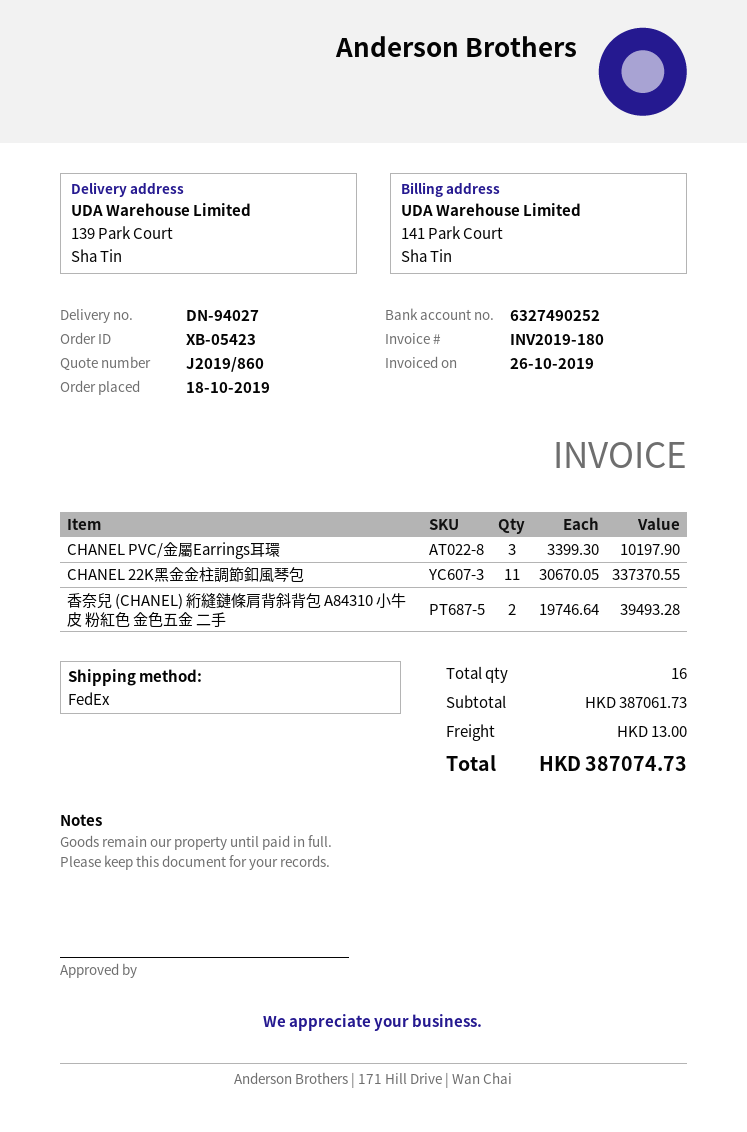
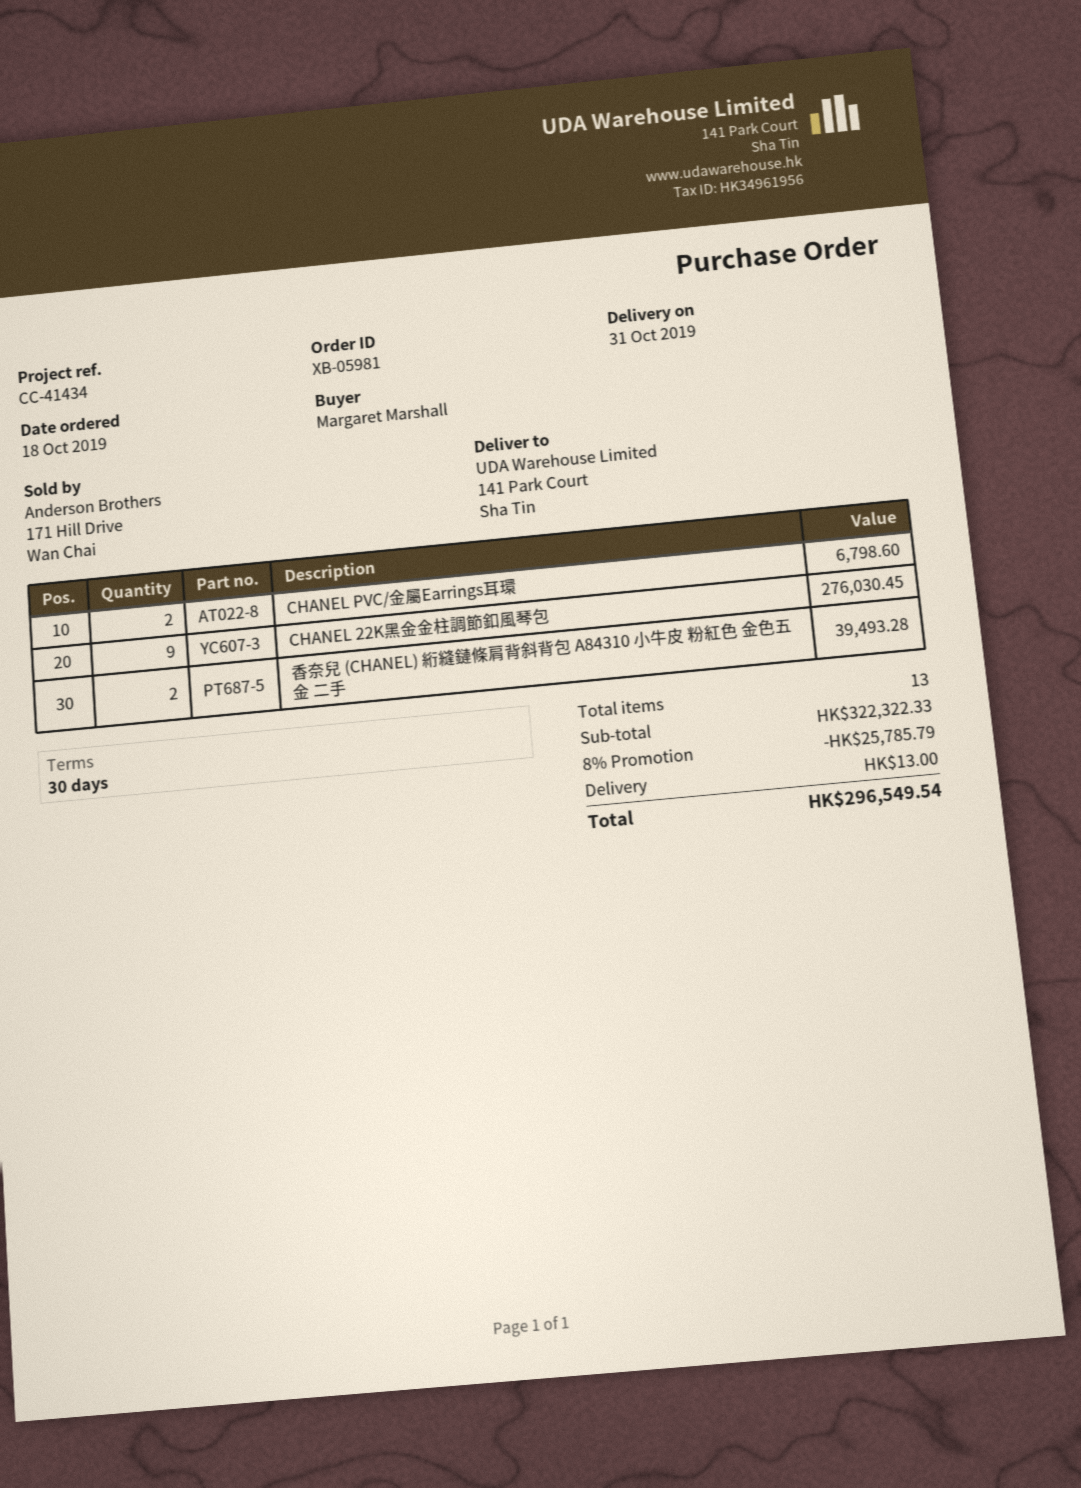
order number: XB-05423 -> XB-05981
ship to: 139 Park Court, Sha Tin -> 141 Park Court, Sha Tin
CHANEL PVC/金屬Earrings耳環: 3 for 10197.90 -> 2 for 6798.60
CHANEL 22K黑金金柱調節釦風琴包: 11 for 337370.55 -> 9 for 276030.45
total quantity: 16 -> 13
subtotal: 387061.73 -> 322322.33
discount: none -> 8% = 25785.79
total: 387074.73 -> 296549.54

